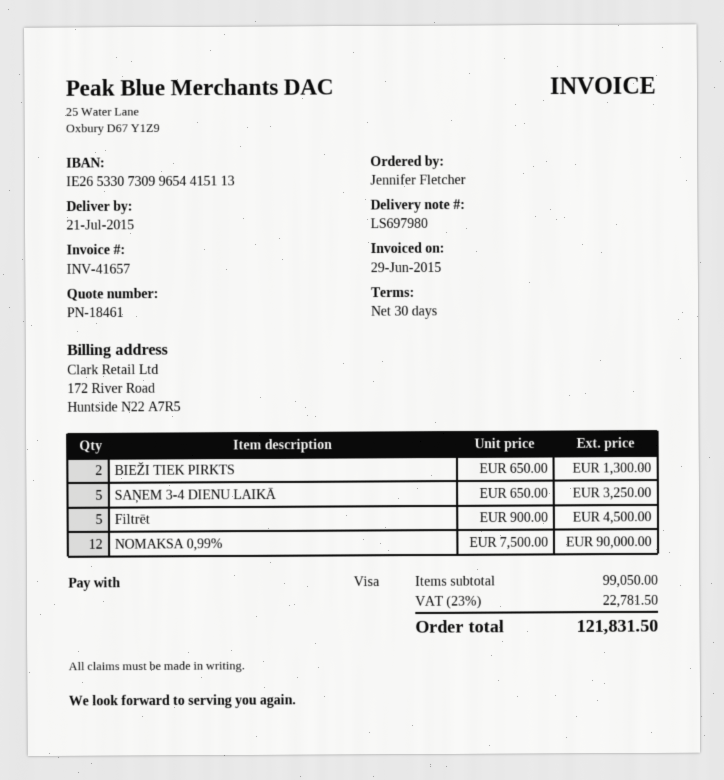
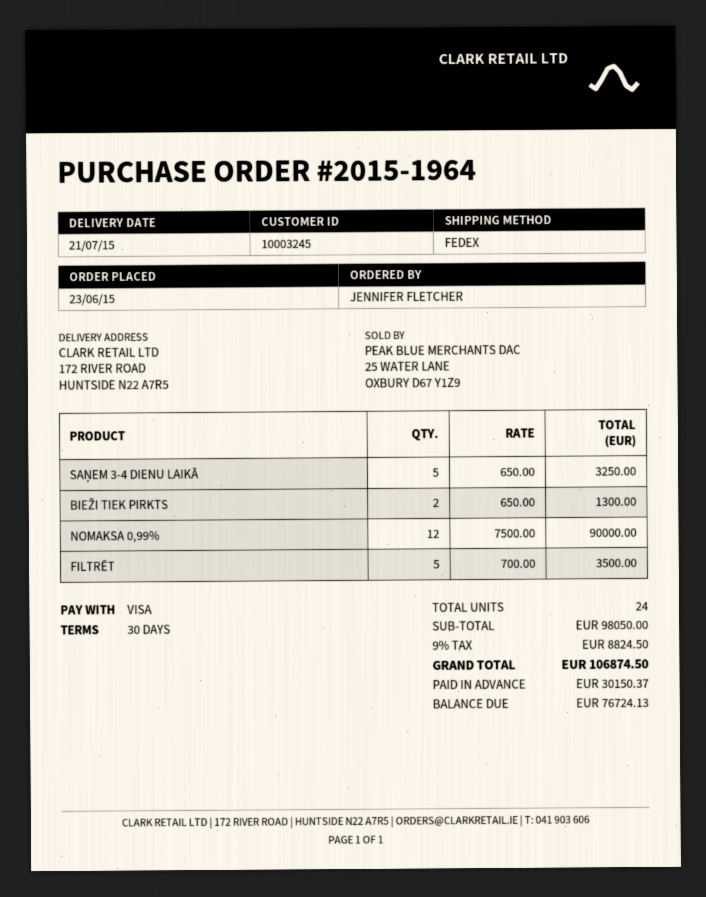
Filtrēt: 5 x 900.00 = 4500.00 -> 5 x 700.00 = 3500.00
subtotal: 99050.00 -> 98050.00
tax: 23% = 22781.50 -> 9% = 8824.50
total: 121831.50 -> 106874.50

